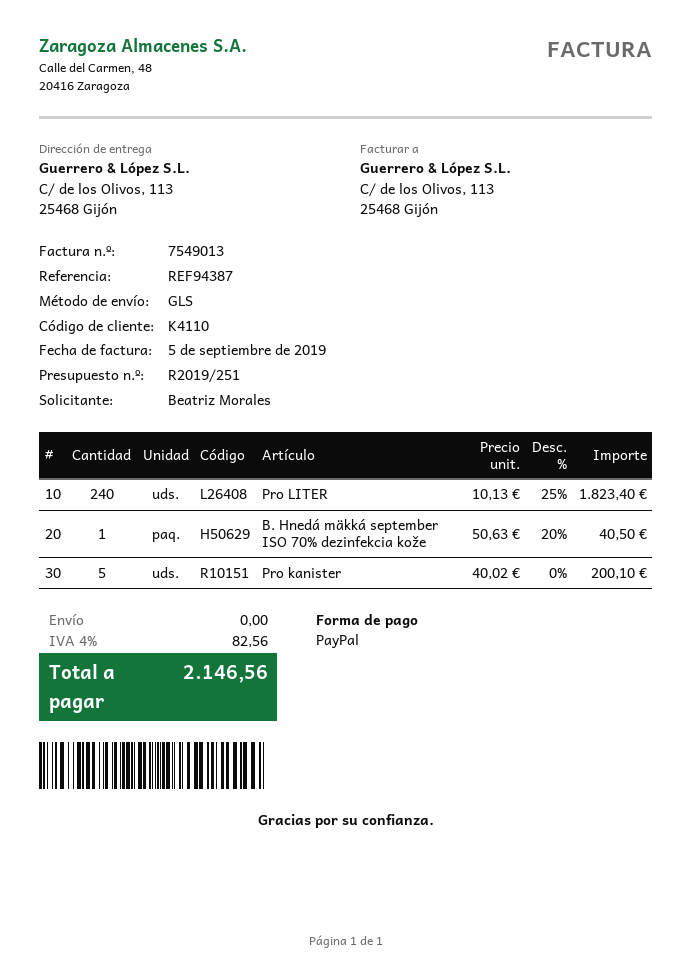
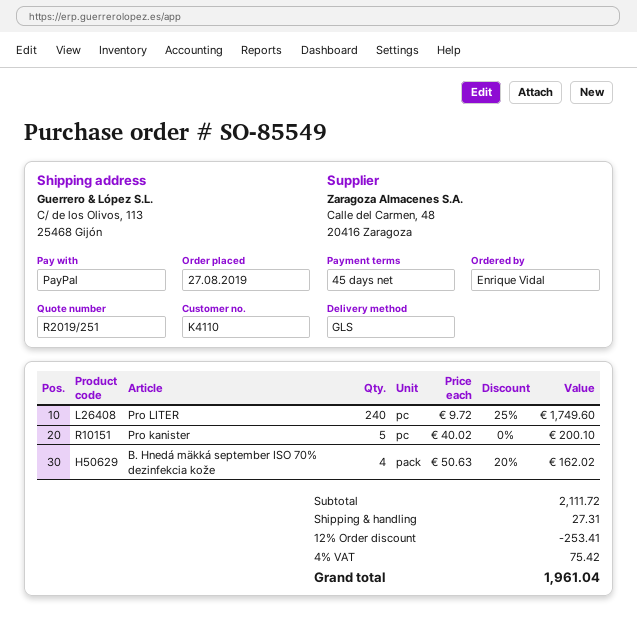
ordered by: Beatriz Morales -> Enrique Vidal
Pro LITER: 240 x 10.13 - 25% = 1823.40 -> 240 x 9.72 - 25% = 1749.60
B. Hnedá mäkká september ISO 70% dezinfekcia kože: 1 x 50.63 - 20% = 40.50 -> 4 x 50.63 - 20% = 162.02
discount: none -> 12% = 253.41
shipping: 0.00 -> 27.31
tax: 4% = 82.56 -> 4% = 75.42
total: 2146.56 -> 1961.04

